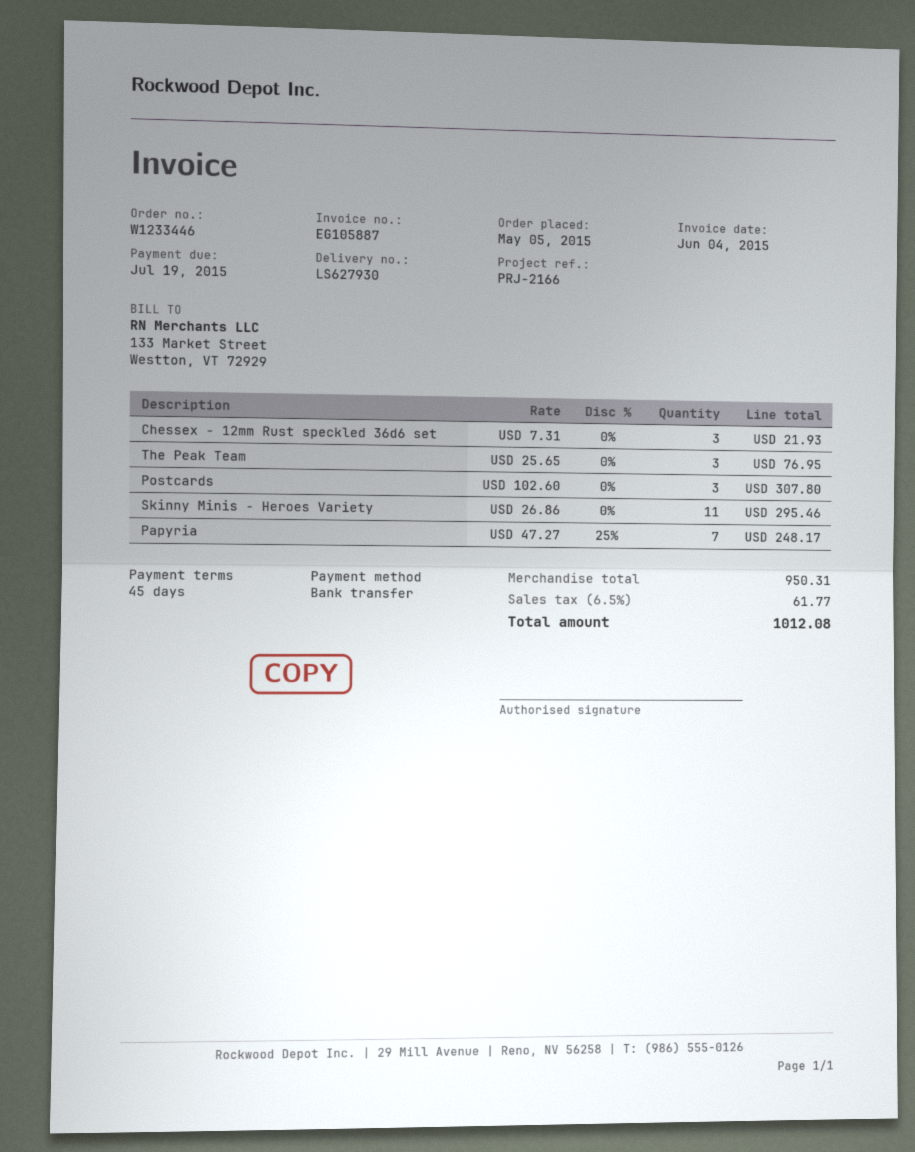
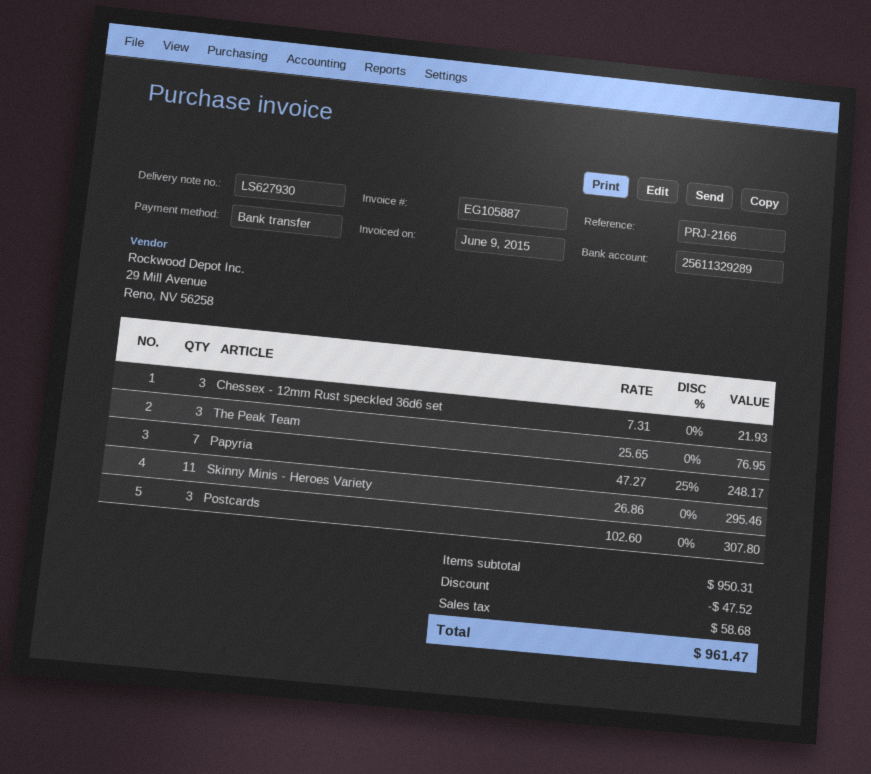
invoice date: 2015-06-04 -> 2015-06-09
discount: none -> 47.52
tax: 61.77 -> 58.68
total: 1012.08 -> 961.47

